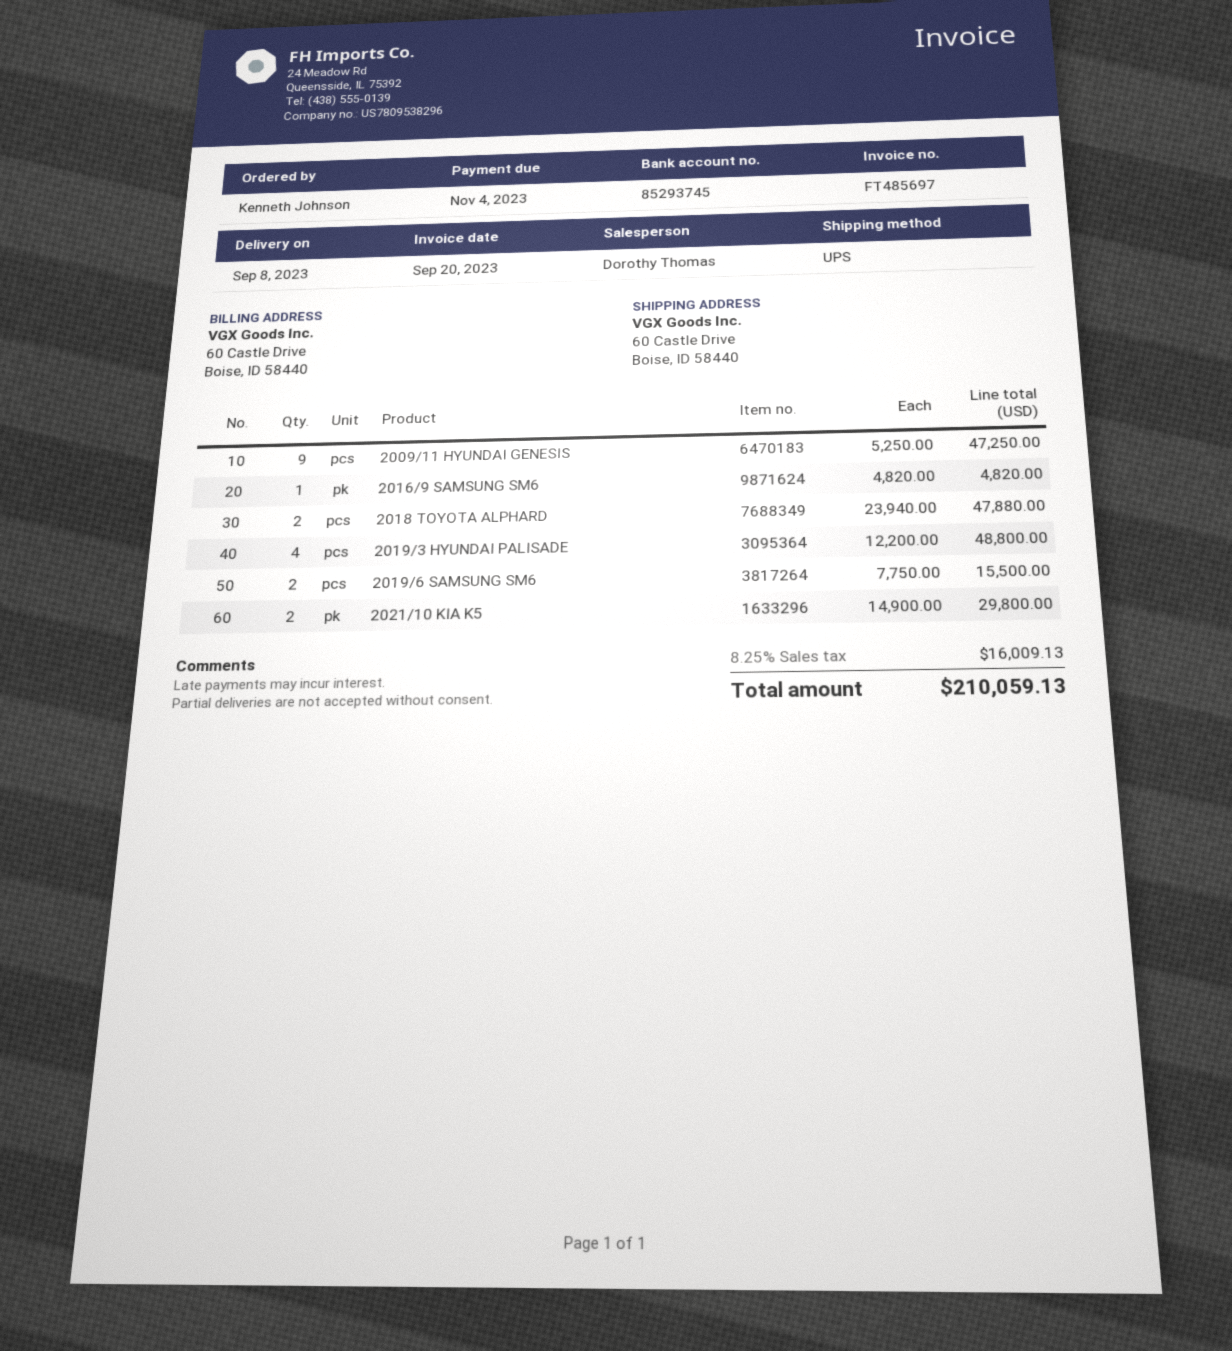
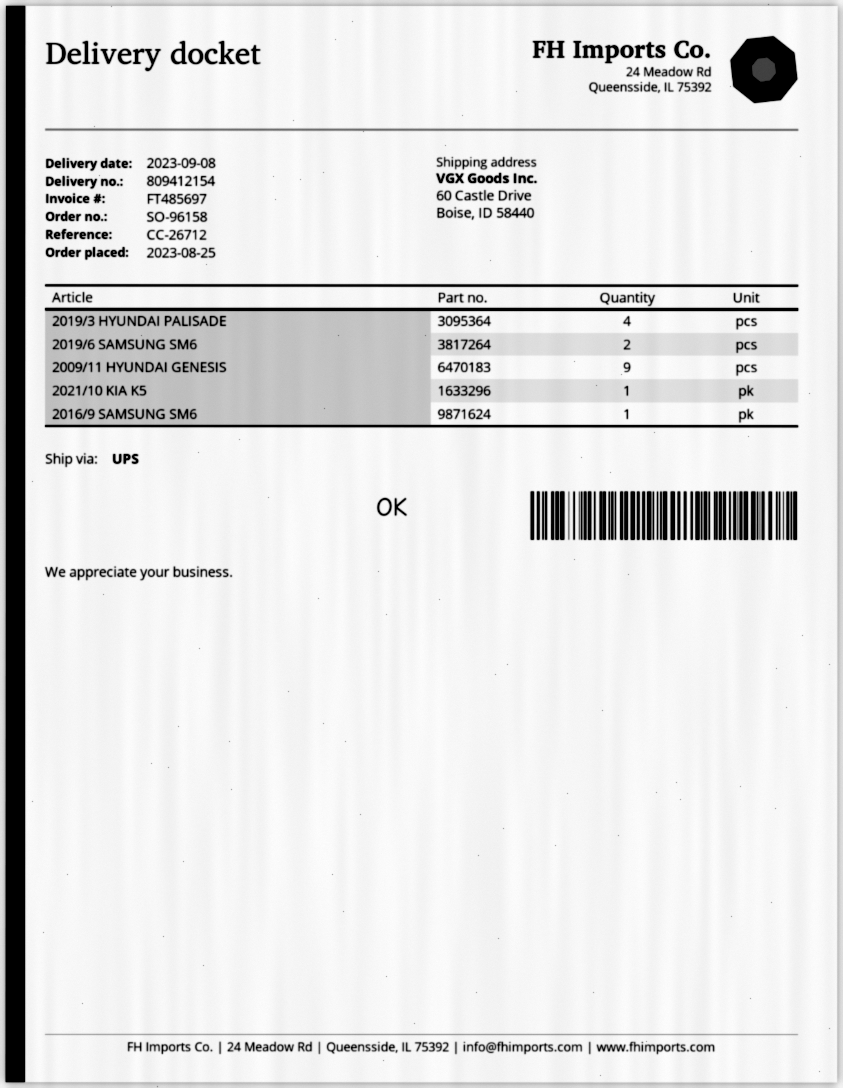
2018 TOYOTA ALPHARD: 2 -> none
2021/10 KIA K5: 2 -> 1

